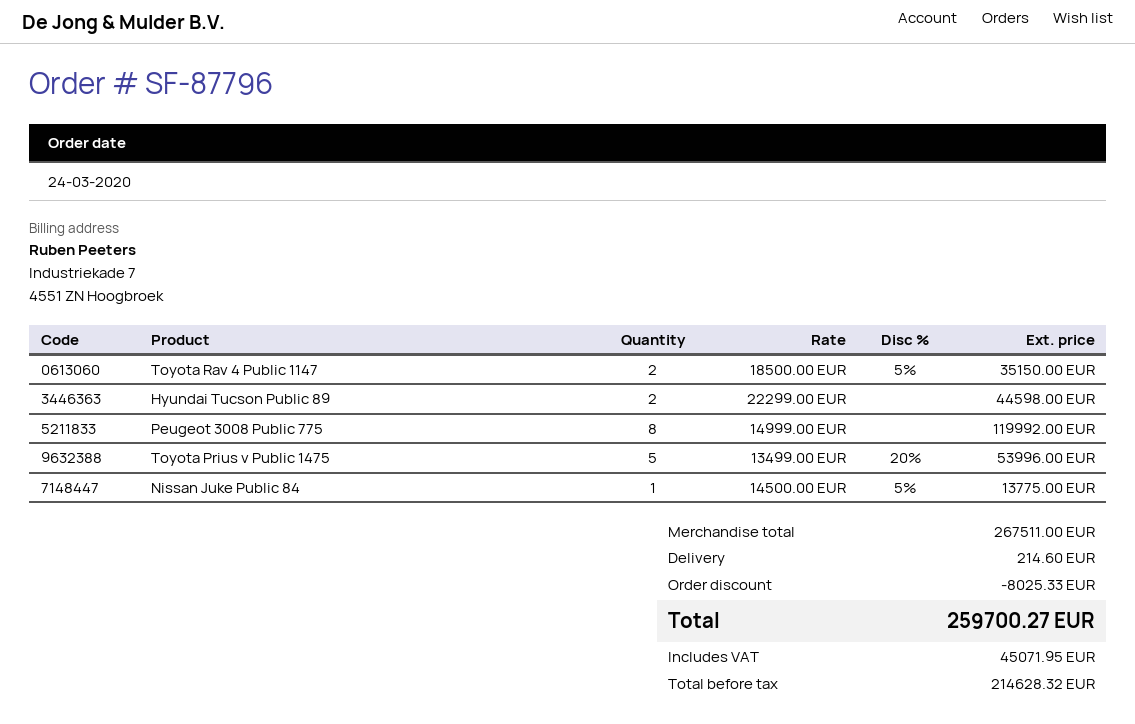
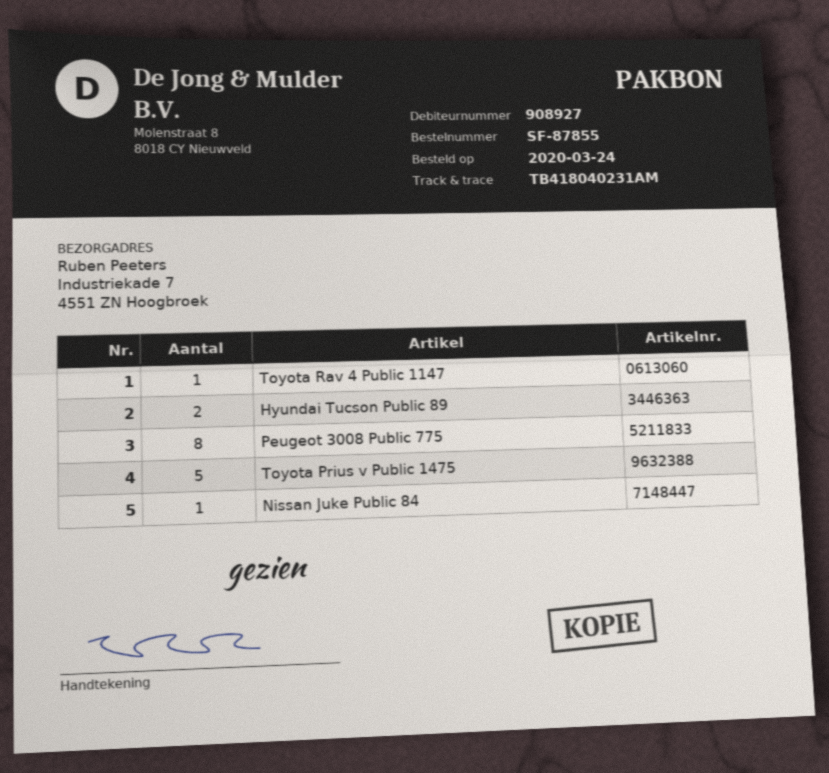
order number: SF-87796 -> SF-87855
Toyota Rav 4 Public 1147: 2 -> 1

